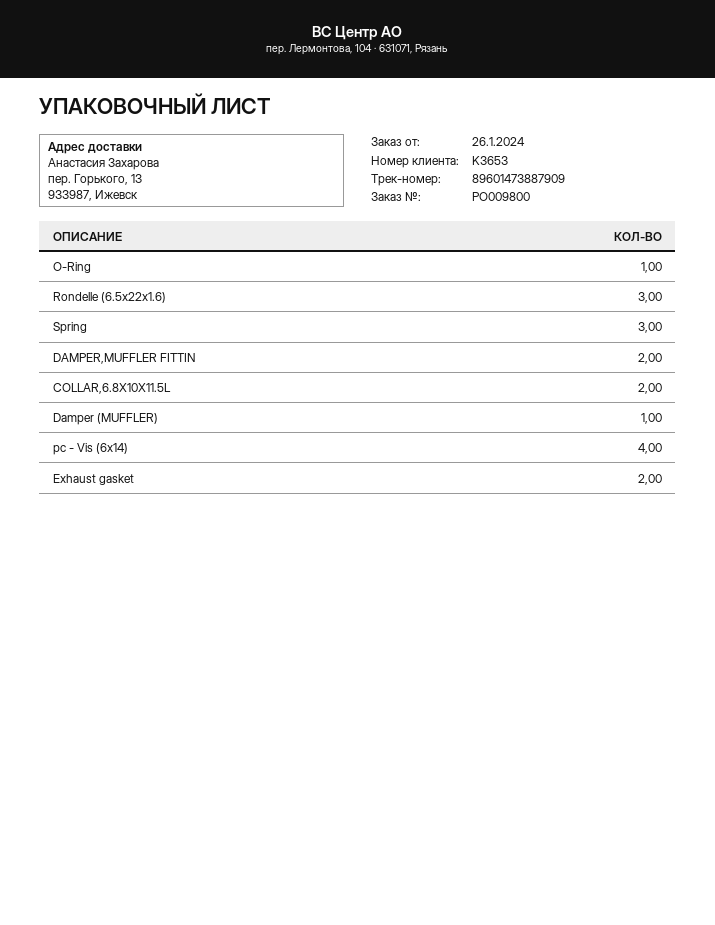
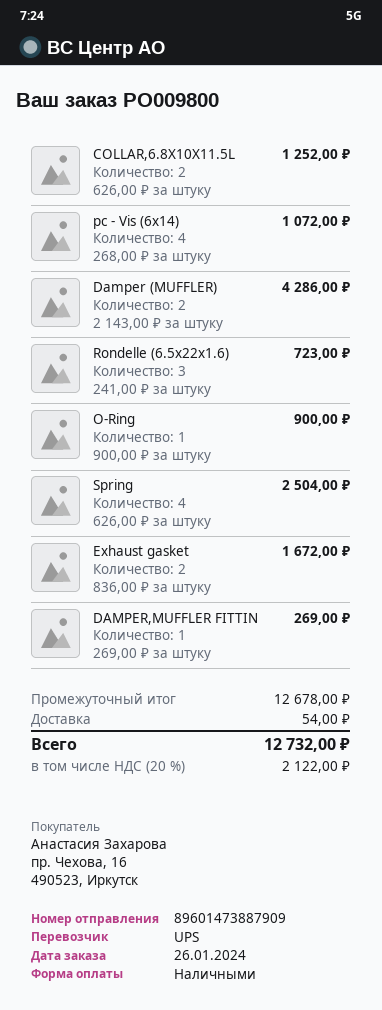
Spring: 3 -> 4
DAMPER,MUFFLER FITTIN: 2 -> 1
Damper (MUFFLER): 1 -> 2

